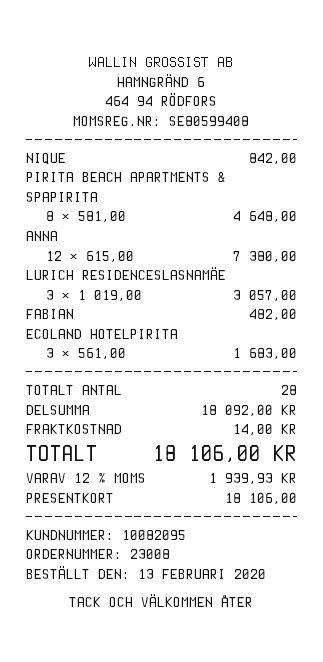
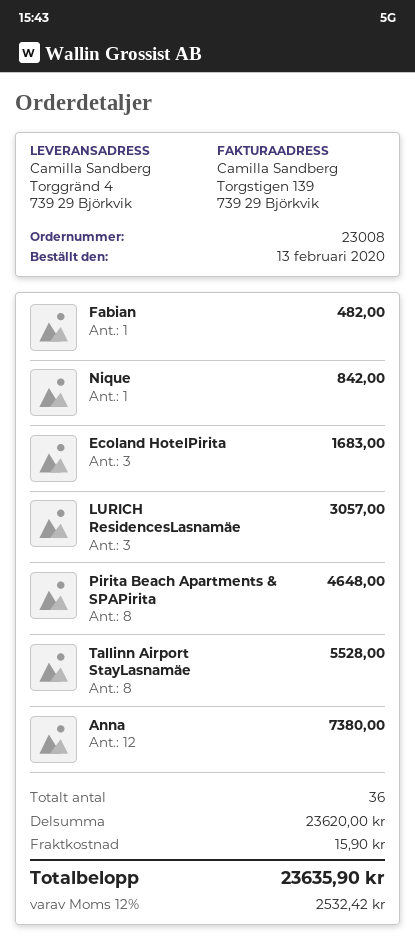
Tallinn Airport StayLasnamäe: none -> 8 for 5528.00
total quantity: 28 -> 36
subtotal: 18092.00 -> 23620.00
shipping: 14.00 -> 15.90
tax: 12% = 1939.93 -> 12% = 2532.42
total: 18106.00 -> 23635.90

